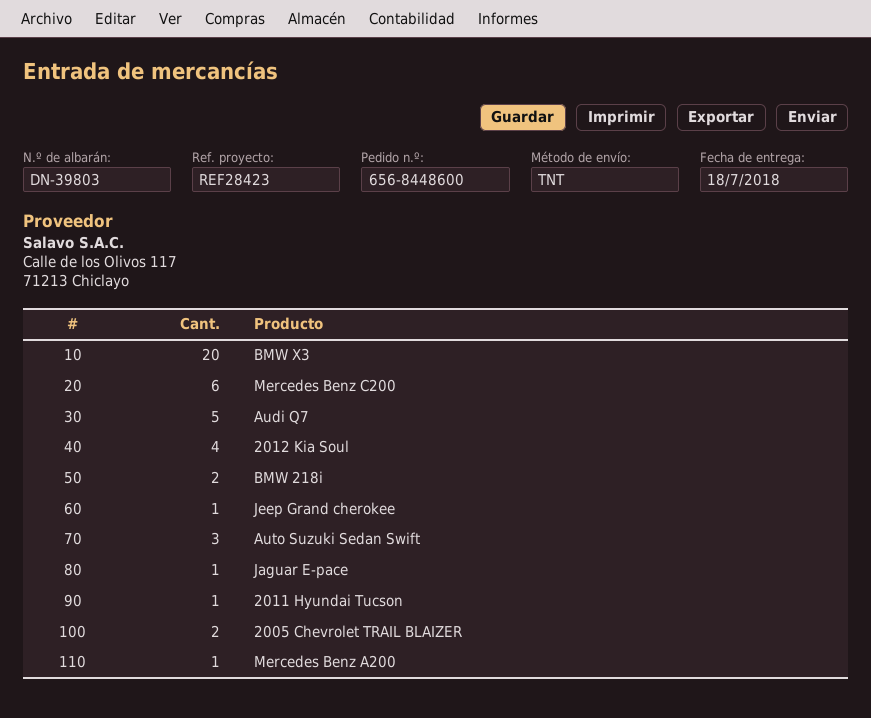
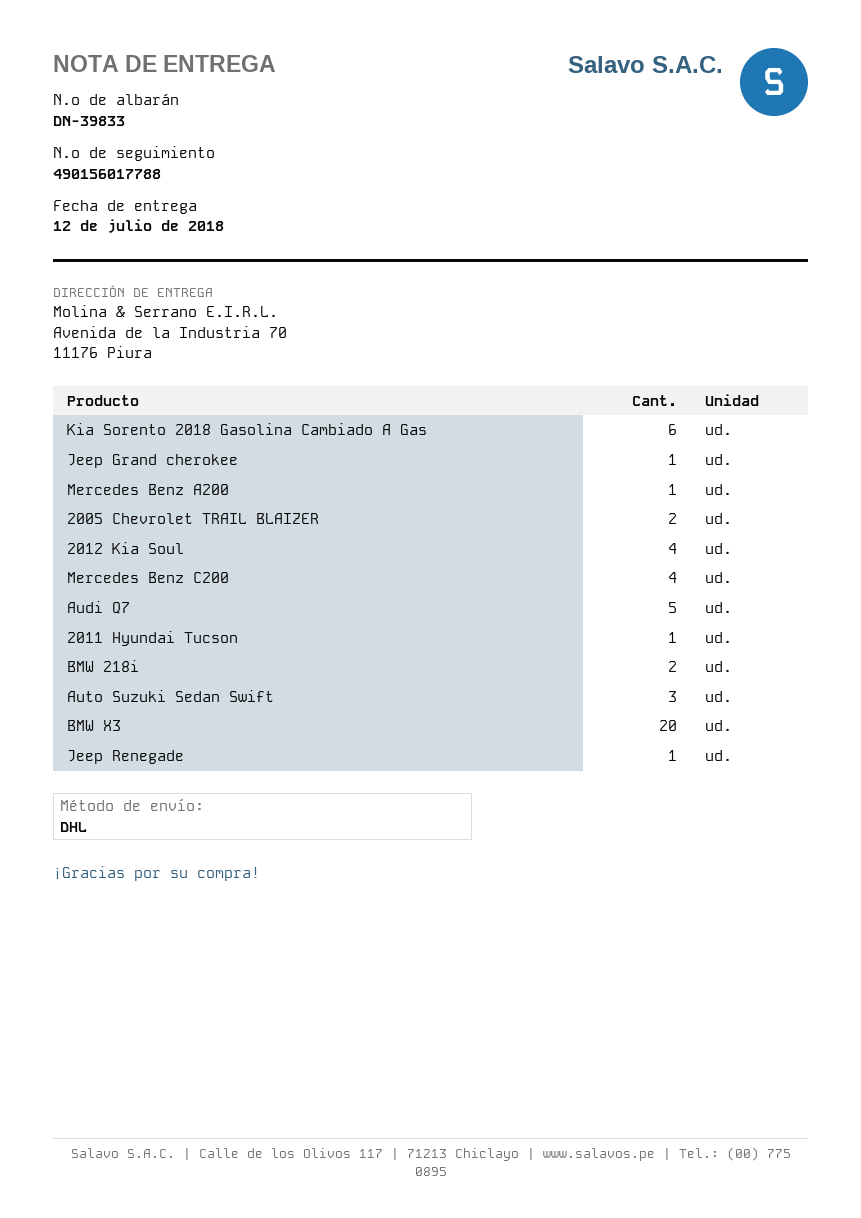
delivery note number: DN-39803 -> DN-39833
delivery date: 2018-07-18 -> 2018-07-12
shipping method: TNT -> DHL
Mercedes Benz C200: 6 -> 4
Jaguar E-pace: 1 -> none
Kia Sorento 2018 Gasolina Cambiado A Gas: none -> 6
Jeep Renegade: none -> 1

